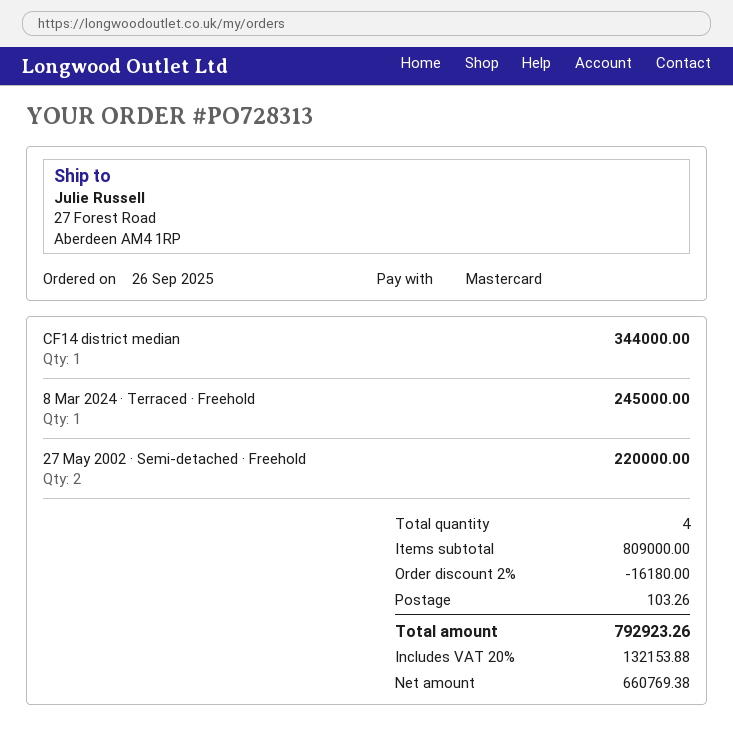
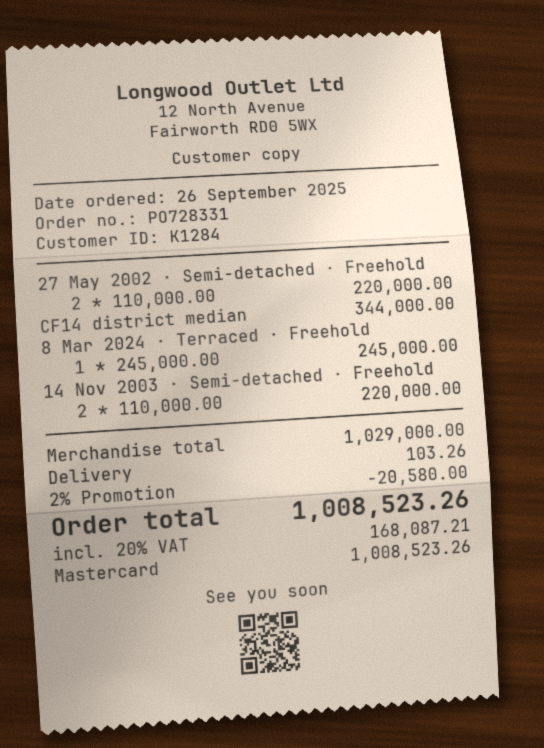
order number: PO728313 -> PO728331
14 Nov 2003 · Semi-detached · Freehold: none -> 2 for 220000.00
subtotal: 809000.00 -> 1029000.00
discount: 2% = 16180.00 -> 2% = 20580.00
tax: 20% = 132153.88 -> 20% = 168087.21
total: 792923.26 -> 1008523.26

